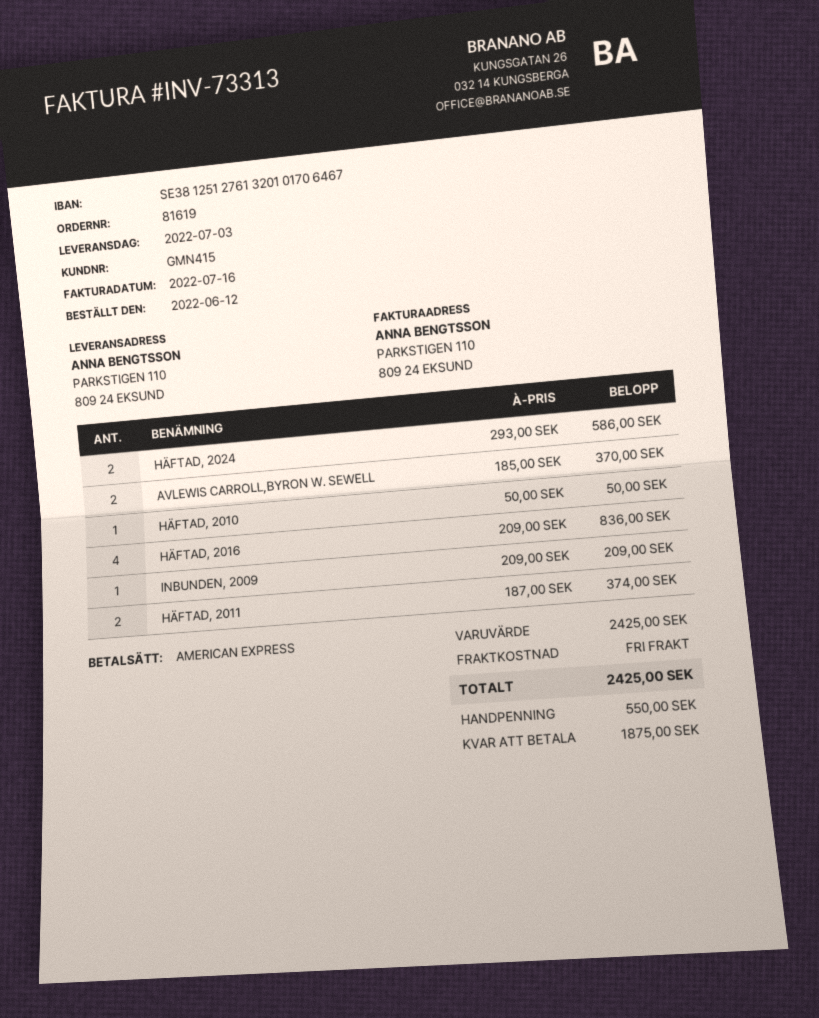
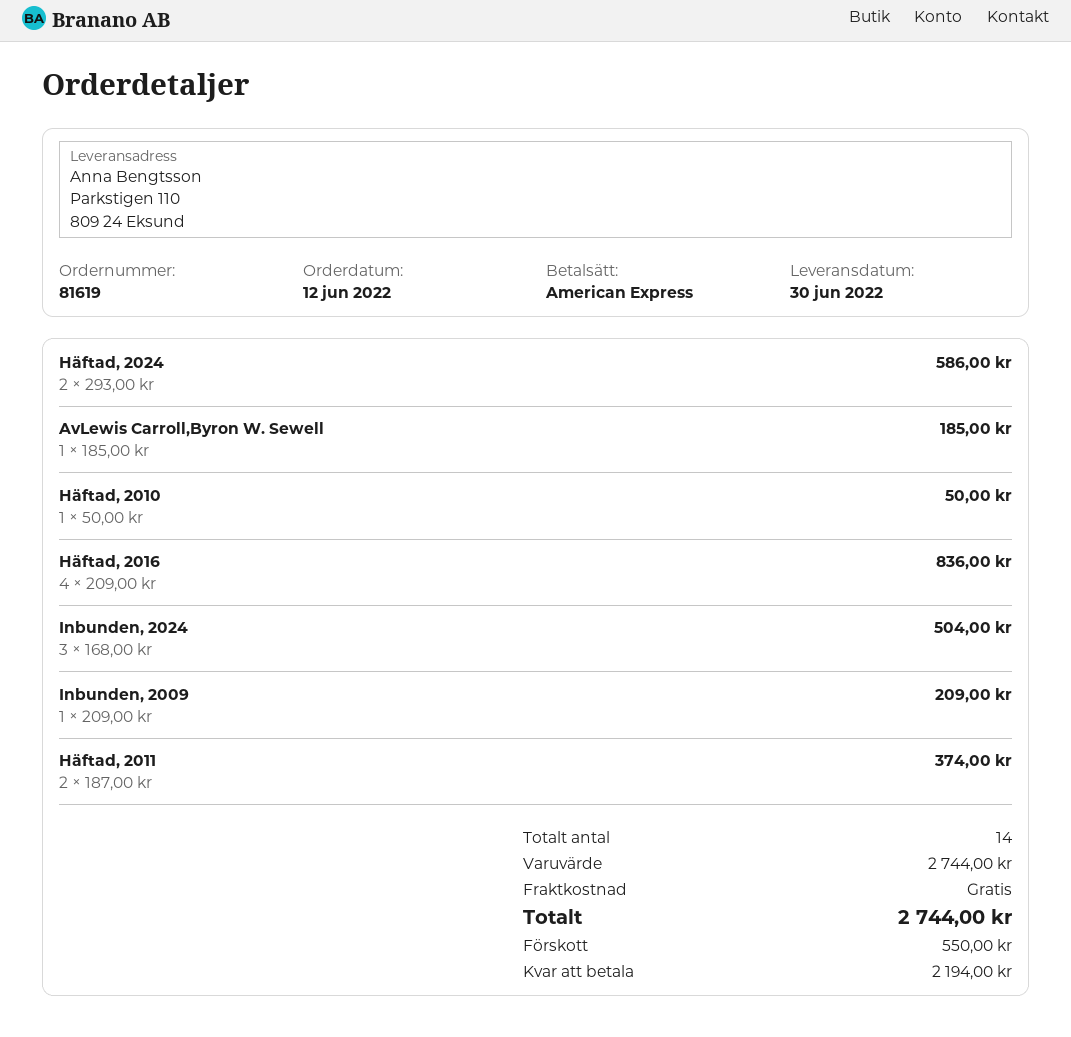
delivery date: 2022-07-03 -> 2022-06-30
AVLEWIS CARROLL,BYRON W. SEWELL: 2 x 185.00 = 370.00 -> 1 x 185.00 = 185.00
Inbunden, 2024: none -> 3 x 168.00 = 504.00
subtotal: 2425.00 -> 2744.00
total: 2425.00 -> 2744.00
balance: 1875.00 -> 2194.00

